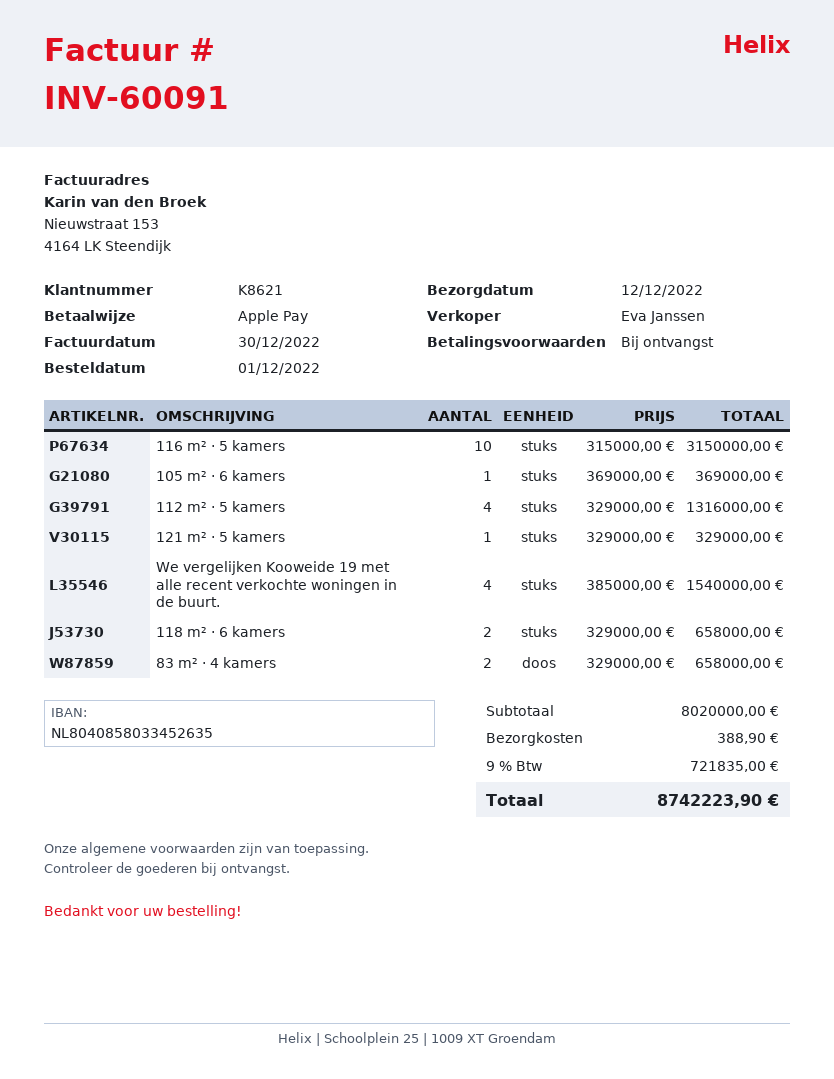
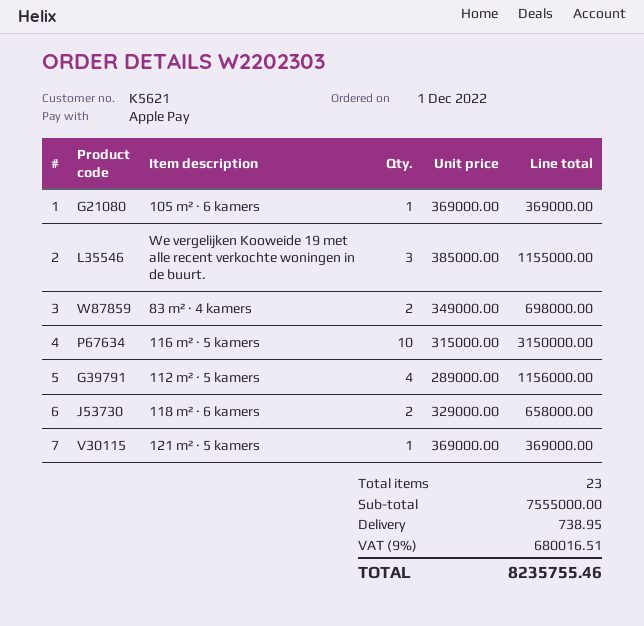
customer number: K8621 -> K5621
112 m² · 5 kamers: 4 x 329000.00 = 1316000.00 -> 4 x 289000.00 = 1156000.00
121 m² · 5 kamers: 1 x 329000.00 = 329000.00 -> 1 x 369000.00 = 369000.00
We vergelijken Kooweide 19 met alle recent verkochte woningen in de buurt.: 4 x 385000.00 = 1540000.00 -> 3 x 385000.00 = 1155000.00
83 m² · 4 kamers: 2 x 329000.00 = 658000.00 -> 2 x 349000.00 = 698000.00
subtotal: 8020000.00 -> 7555000.00
shipping: 388.90 -> 738.95
tax: 9% = 721835.00 -> 9% = 680016.51
total: 8742223.90 -> 8235755.46

